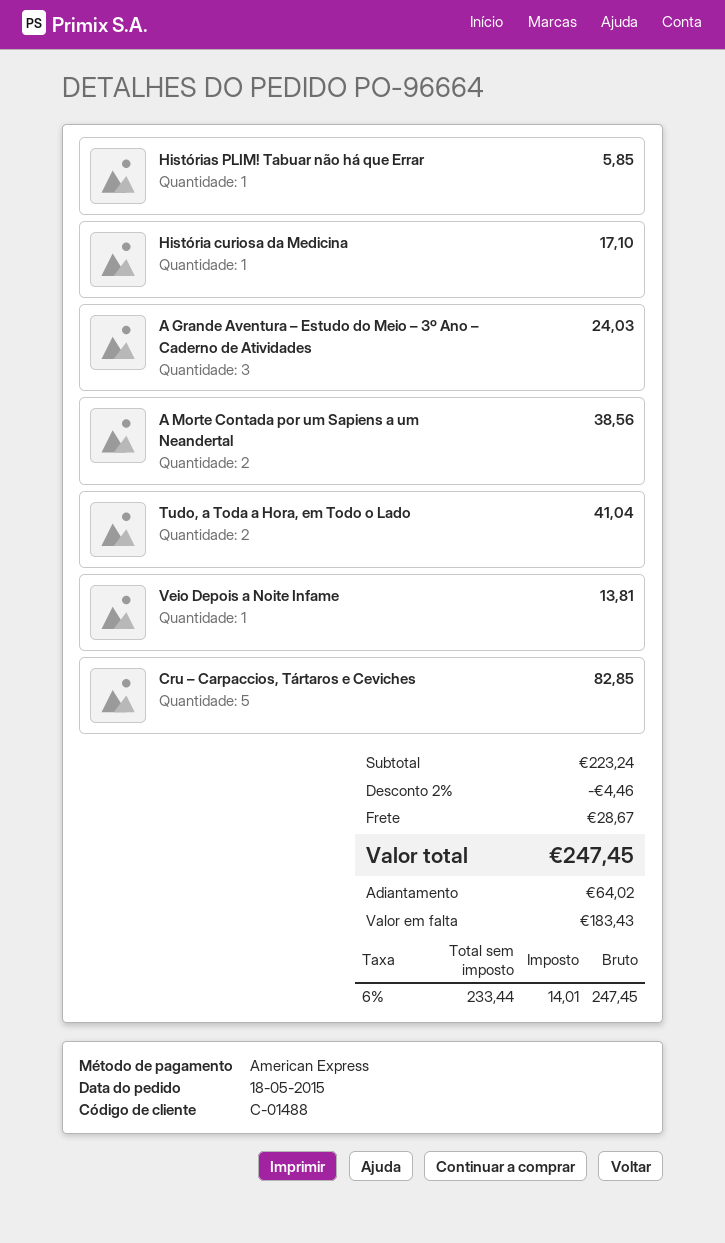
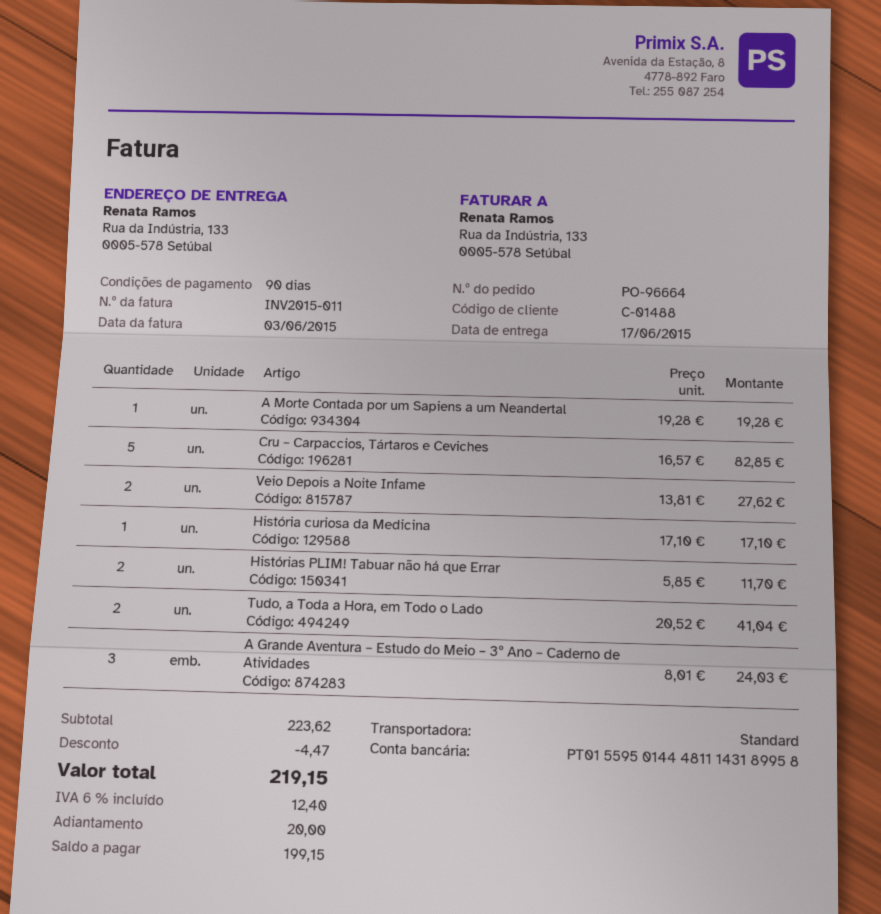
Histórias PLIM! Tabuar não há que Errar: 1 for 5.85 -> 2 for 11.70
A Morte Contada por um Sapiens a um Neandertal: 2 for 38.56 -> 1 for 19.28
Veio Depois a Noite Infame: 1 for 13.81 -> 2 for 27.62
subtotal: 223.24 -> 223.62
discount: 4.46 -> 4.47
shipping: 28.67 -> none
tax: 6% = 14.01 -> 6% = 12.40
total: 247.45 -> 219.15
deposit: 64.02 -> 20.00
balance: 183.43 -> 199.15

